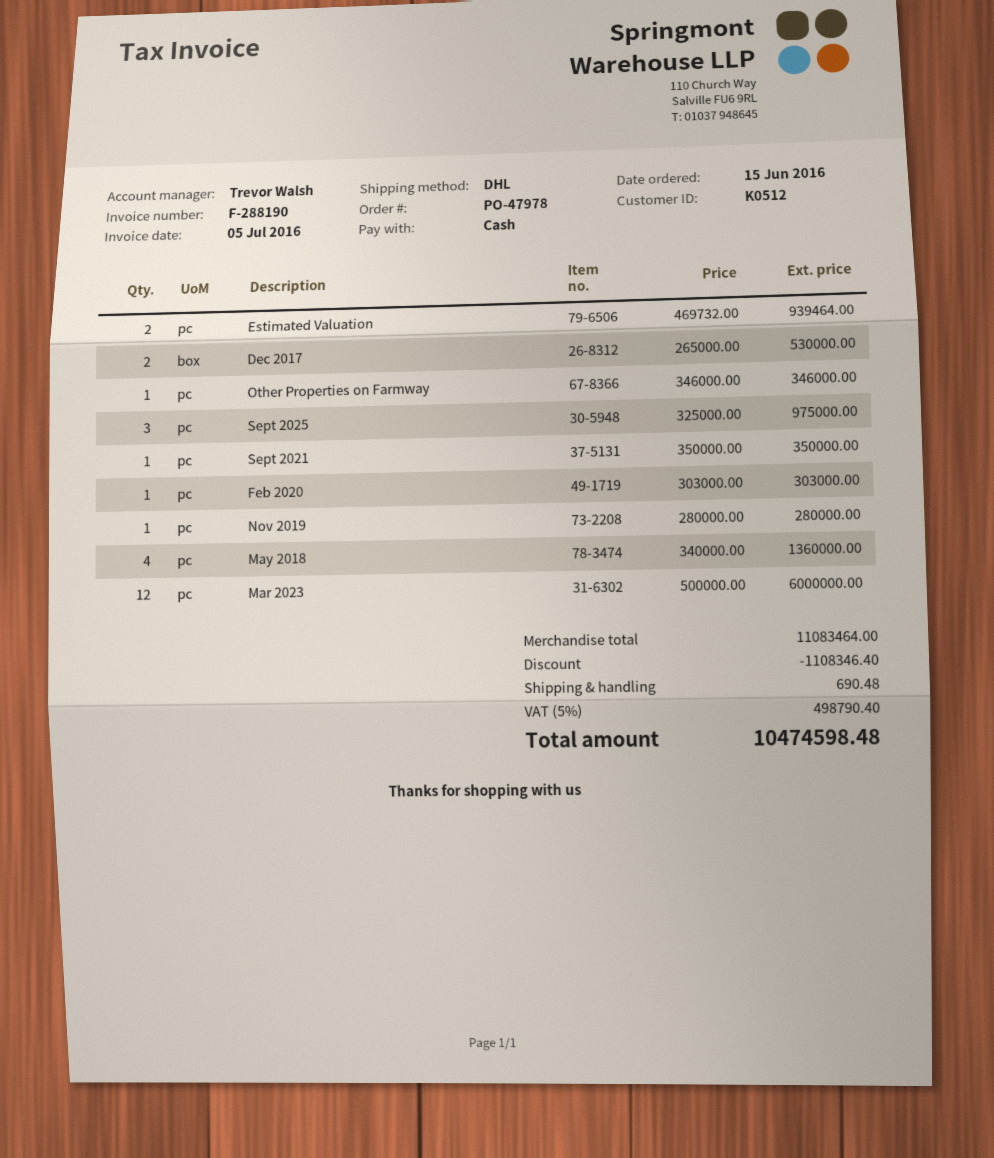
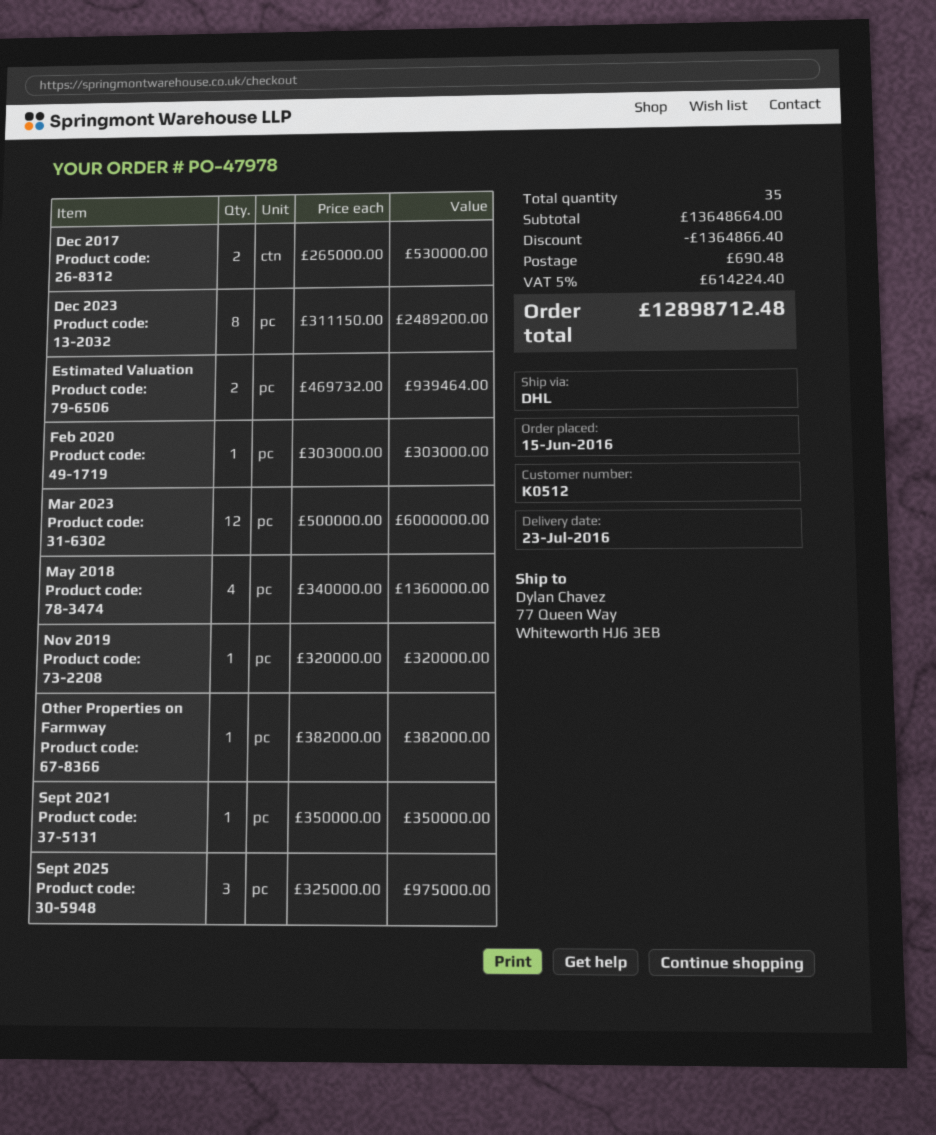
Other Properties on Farmway: 1 x 346000.00 = 346000.00 -> 1 x 382000.00 = 382000.00
Nov 2019: 1 x 280000.00 = 280000.00 -> 1 x 320000.00 = 320000.00
Dec 2023: none -> 8 x 311150.00 = 2489200.00
subtotal: 11083464.00 -> 13648664.00
discount: 1108346.40 -> 1364866.40
tax: 5% = 498790.40 -> 5% = 614224.40
total: 10474598.48 -> 12898712.48

